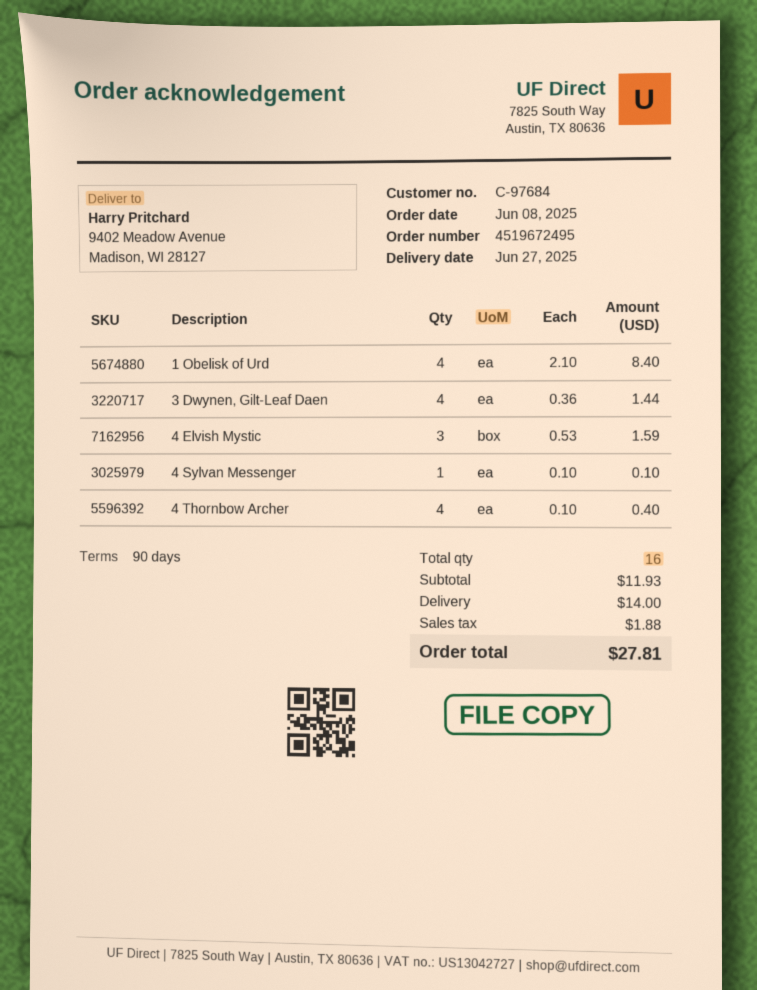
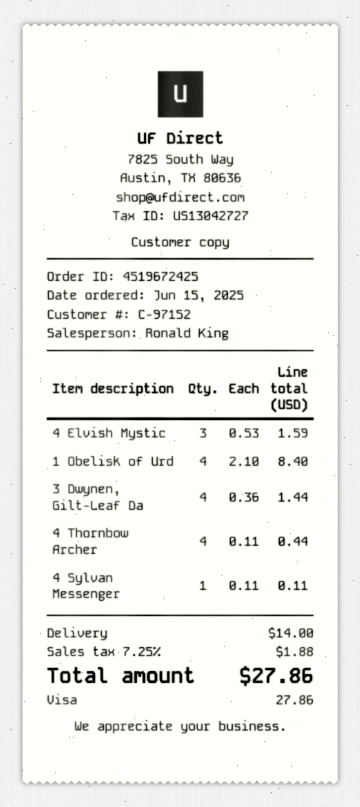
order number: 4519672495 -> 4519672425
order date: 2025-06-08 -> 2025-06-15
customer number: C-97684 -> C-97152
4 Sylvan Messenger: 1 x 0.10 = 0.10 -> 1 x 0.11 = 0.11
4 Thornbow Archer: 4 x 0.10 = 0.40 -> 4 x 0.11 = 0.44
total: 27.81 -> 27.86

